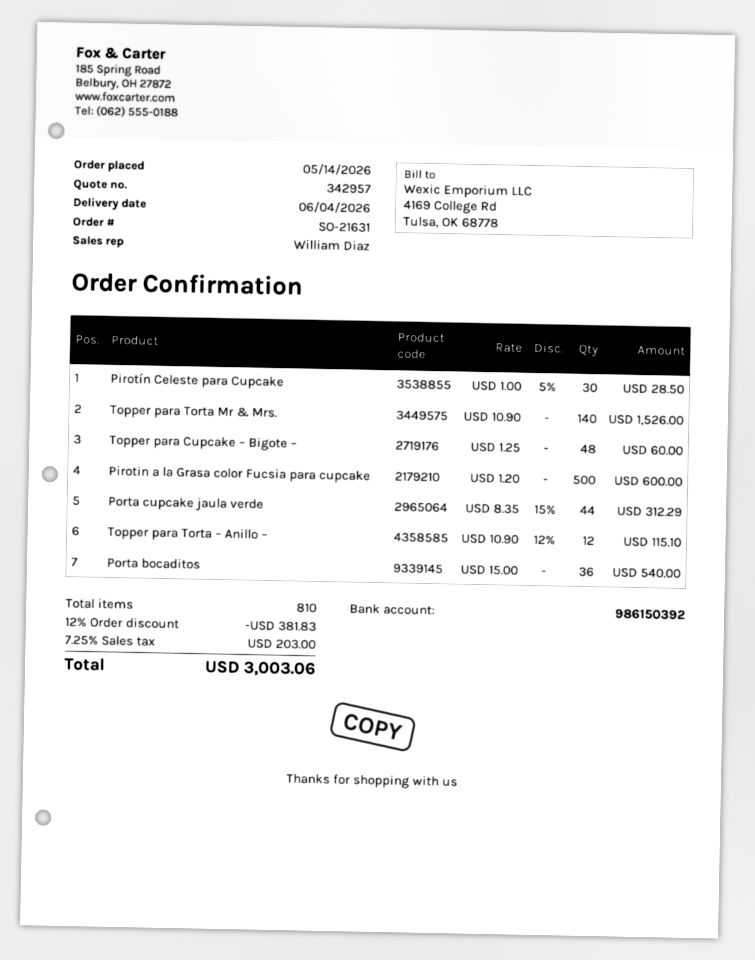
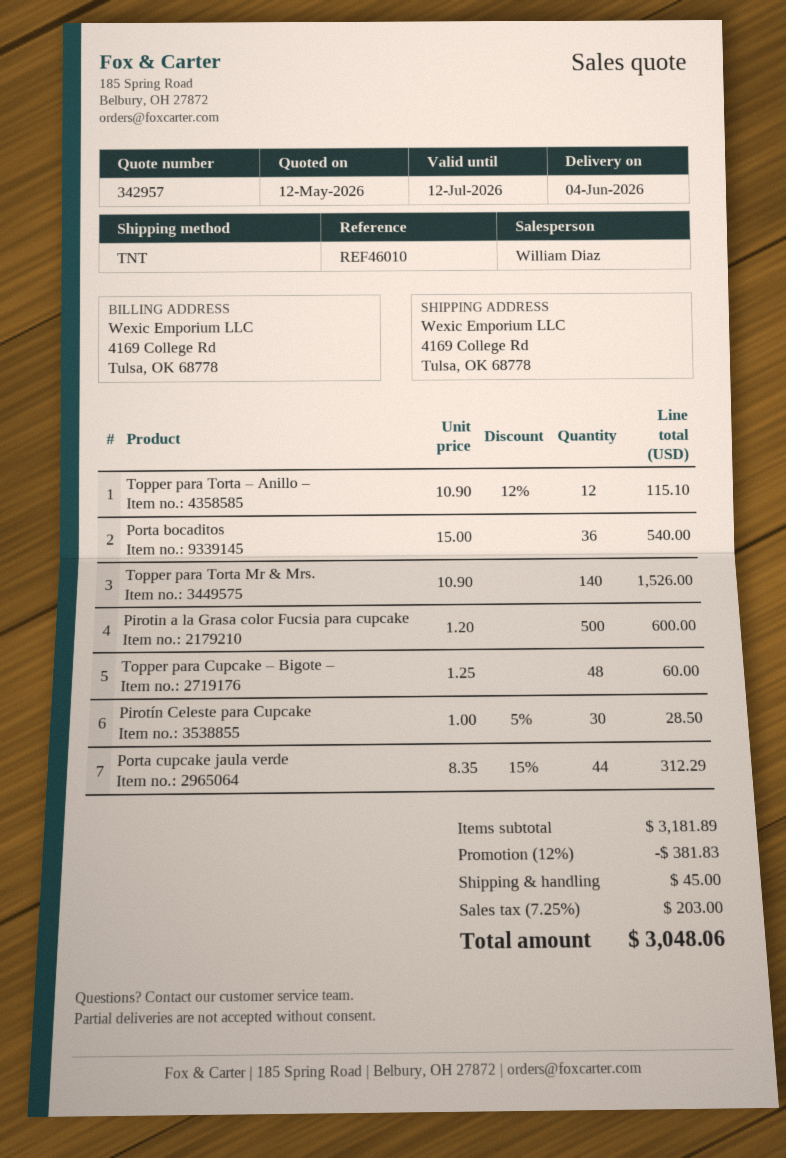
shipping: none -> 45.00
total: 3003.06 -> 3048.06

